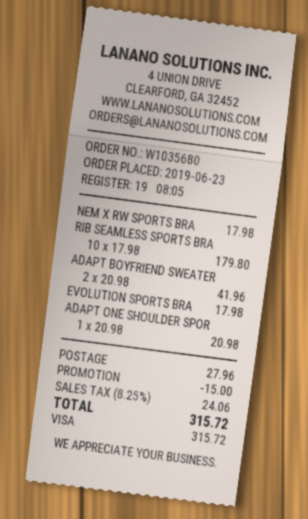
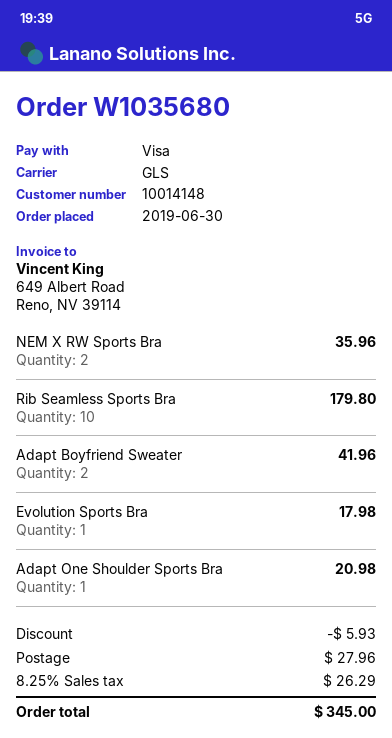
order date: 2019-06-23 -> 2019-06-30
NEM X RW SPORTS BRA: 1 for 17.98 -> 2 for 35.96
discount: 15.00 -> 5.93
tax: 8.25% = 24.06 -> 8.25% = 26.29
total: 315.72 -> 345.00

